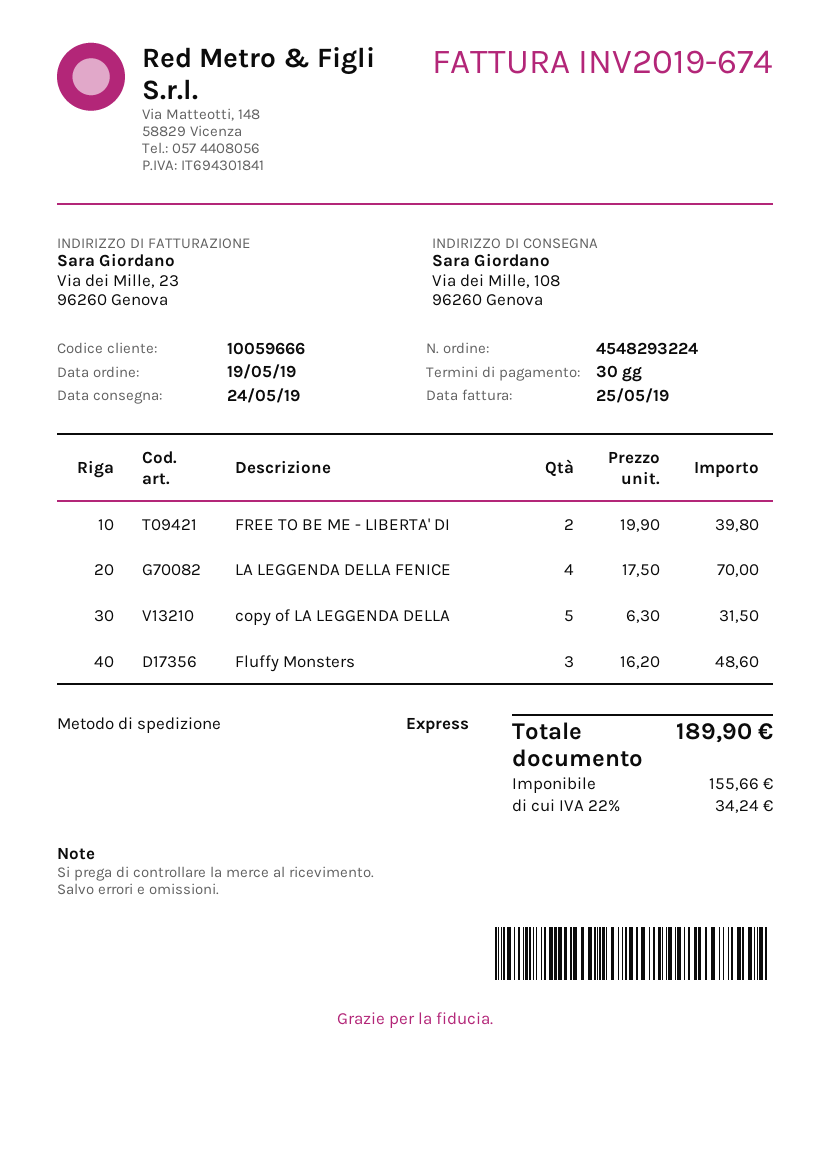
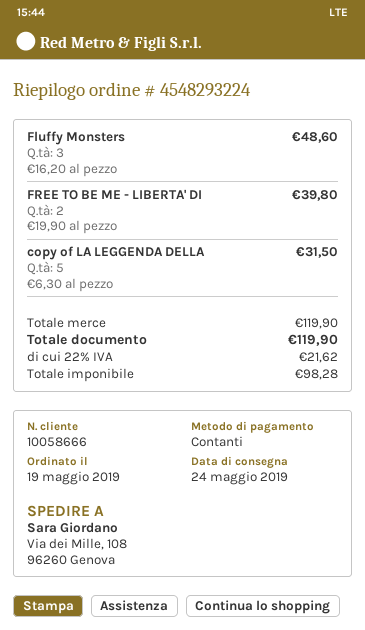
customer number: 10059666 -> 10058666
LA LEGGENDA DELLA FENICE: 4 x 17.50 = 70.00 -> none
net: 155.66 -> 98.28
tax: 22% = 34.24 -> 22% = 21.62
total: 189.90 -> 119.90

